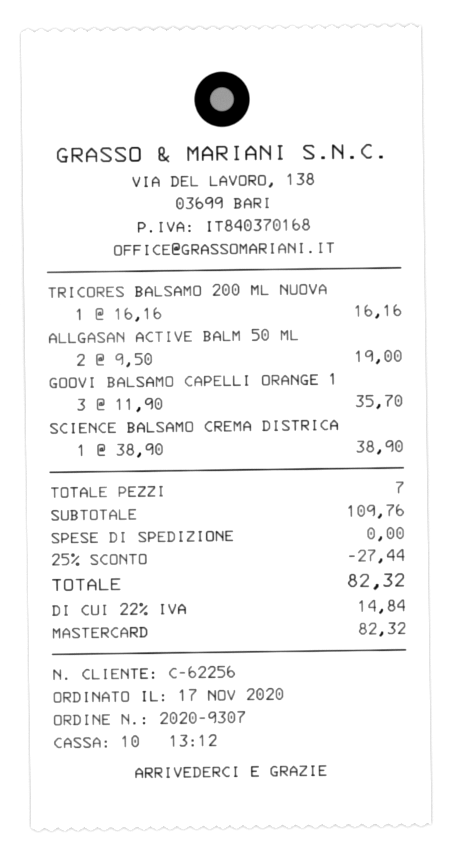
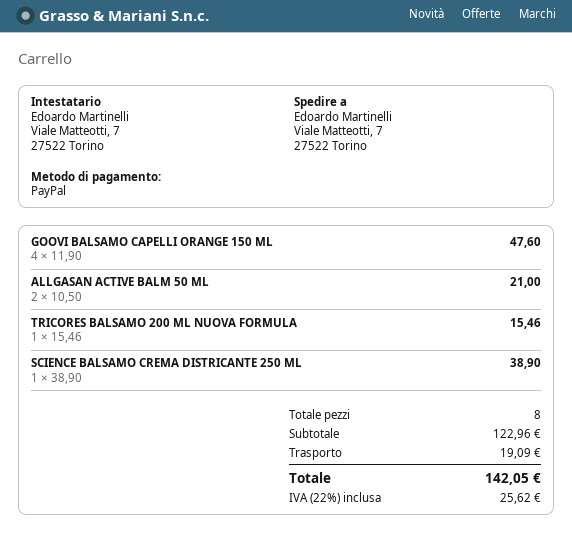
payment method: Mastercard -> PayPal
TRICORES BALSAMO 200 ML NUOVA: 1 x 16.16 = 16.16 -> 1 x 15.46 = 15.46
ALLGASAN ACTIVE BALM 50 ML: 2 x 9.50 = 19.00 -> 2 x 10.50 = 21.00
GOOVI BALSAMO CAPELLI ORANGE 1: 3 x 11.90 = 35.70 -> 4 x 11.90 = 47.60
total quantity: 7 -> 8
subtotal: 109.76 -> 122.96
discount: 25% = 27.44 -> none
shipping: 0.00 -> 19.09
tax: 22% = 14.84 -> 22% = 25.62
total: 82.32 -> 142.05

